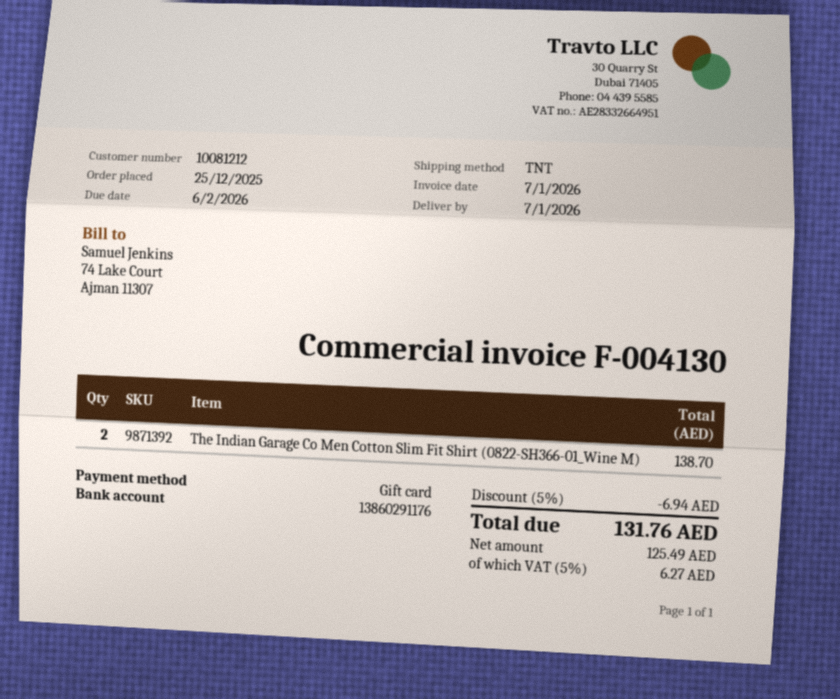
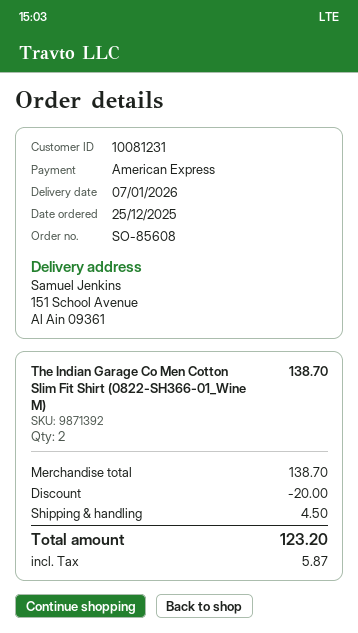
customer number: 10081212 -> 10081231
payment method: gift card -> American Express
discount: 6.94 -> 20.00
shipping: none -> 4.50
tax: 6.27 -> 5.87
total: 131.76 -> 123.20

